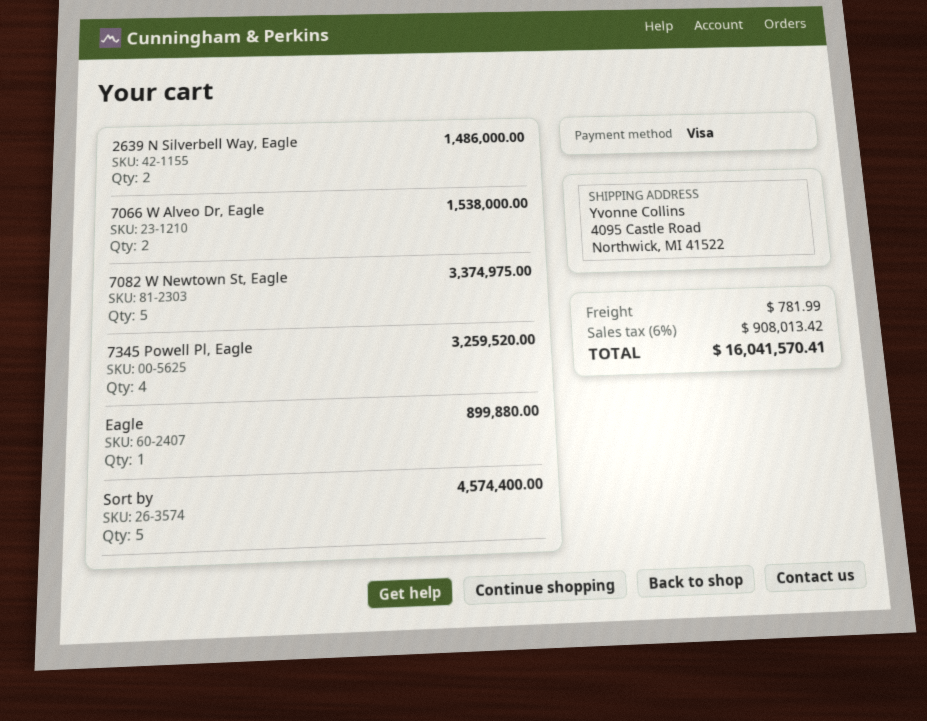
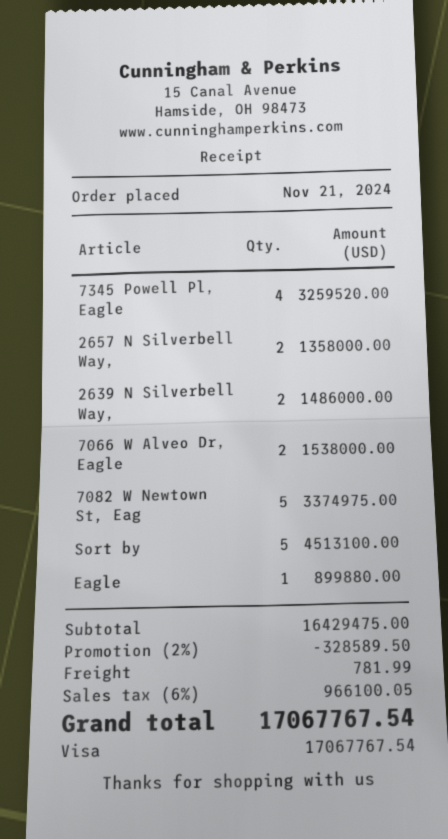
Sort by: 5 for 4574400.00 -> 5 for 4513100.00
2657 N Silverbell Way,: none -> 2 for 1358000.00
discount: none -> 2% = 328589.50
tax: 6% = 908013.42 -> 6% = 966100.05
total: 16041570.41 -> 17067767.54

